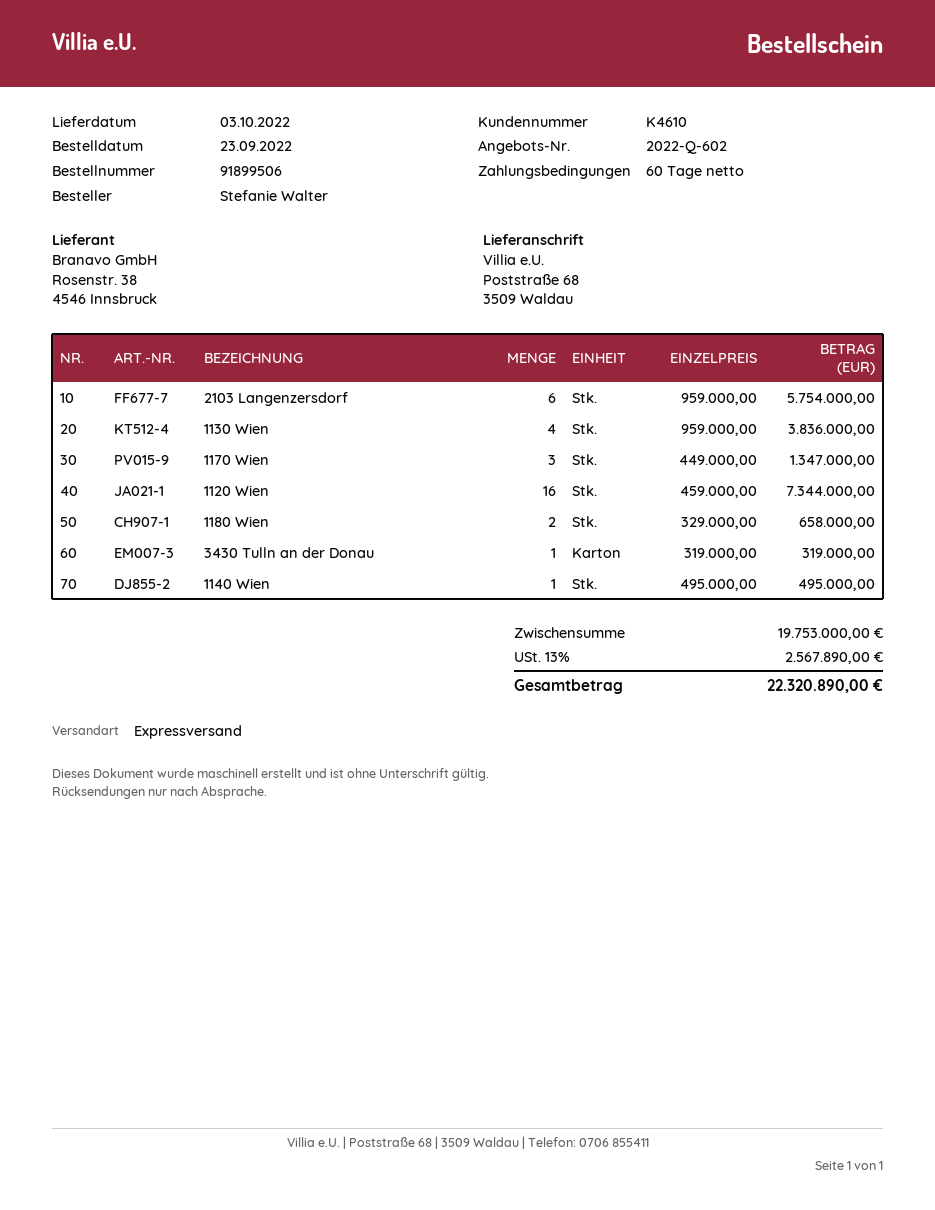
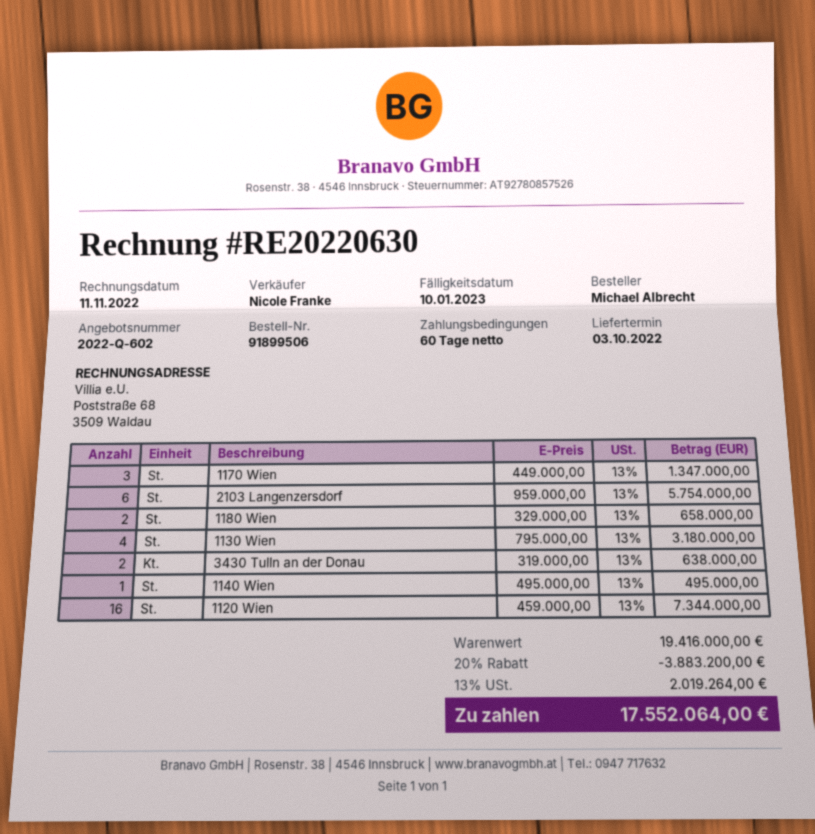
ordered by: Stefanie Walter -> Michael Albrecht
1130 Wien: 4 x 959000.00 = 3836000.00 -> 4 x 795000.00 = 3180000.00
3430 Tulln an der Donau: 1 x 319000.00 = 319000.00 -> 2 x 319000.00 = 638000.00
subtotal: 19753000.00 -> 19416000.00
discount: none -> 20% = 3883200.00
tax: 13% = 2567890.00 -> 13% = 2019264.00
total: 22320890.00 -> 17552064.00

